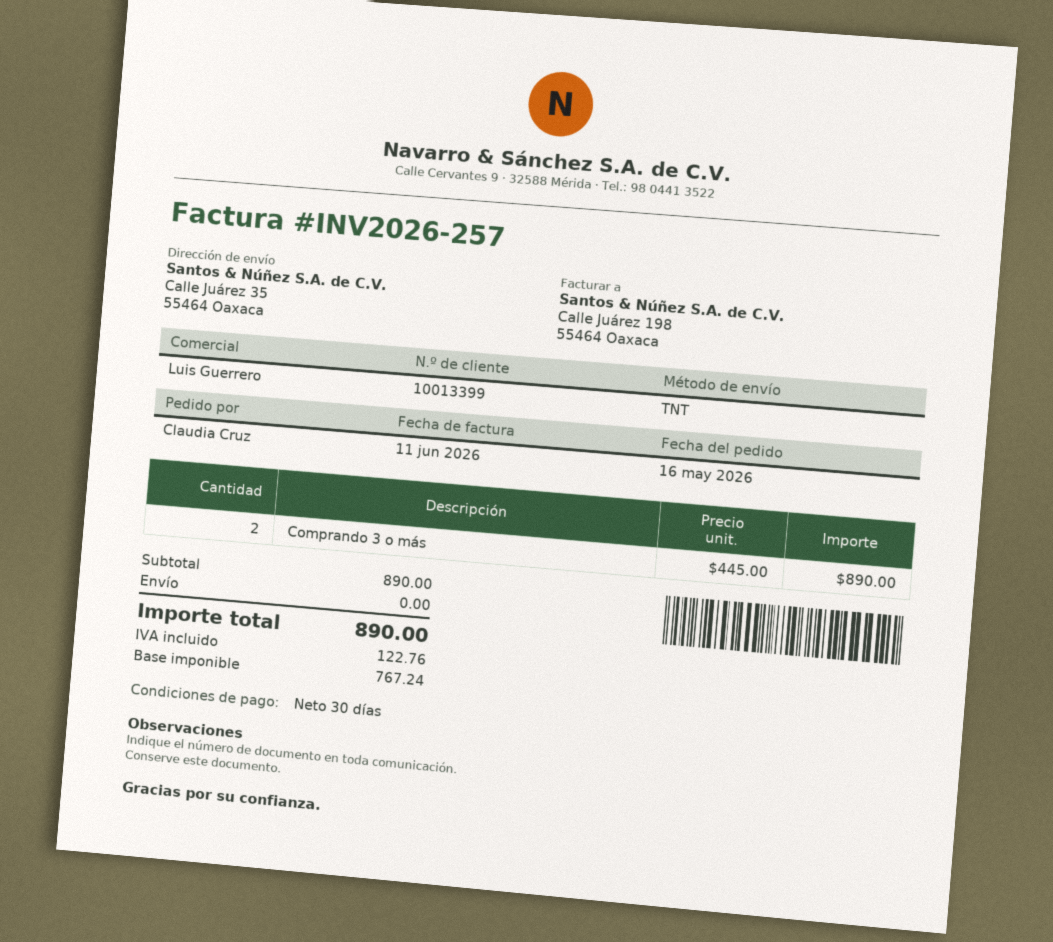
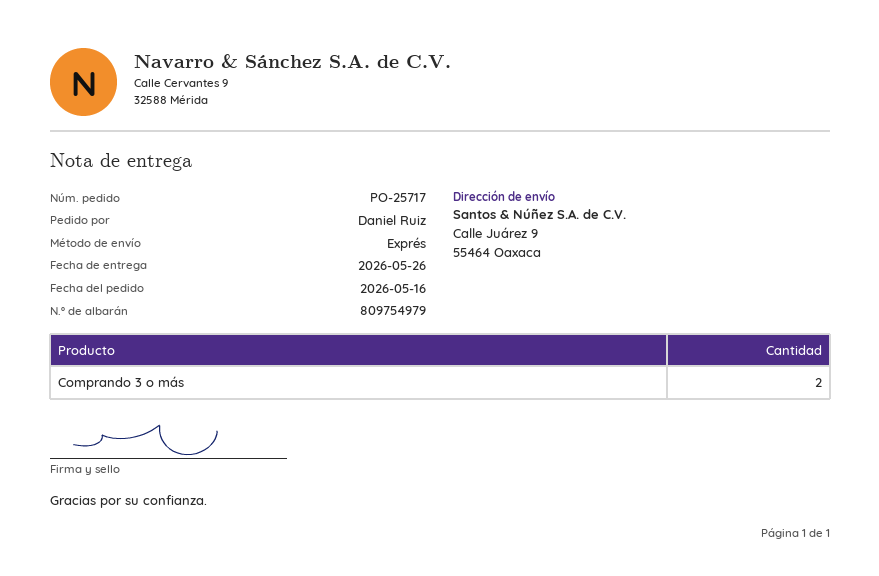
ordered by: Claudia Cruz -> Daniel Ruiz
shipping method: TNT -> express
ship to: Calle Juárez 35, 55464 Oaxaca -> Calle Juárez 9, 55464 Oaxaca

